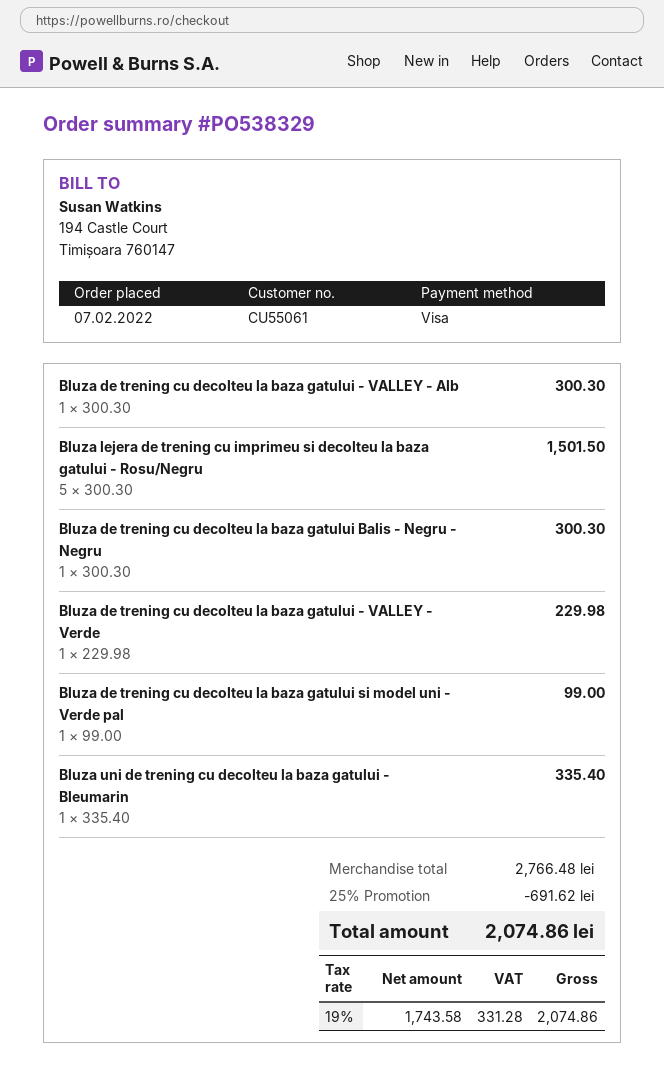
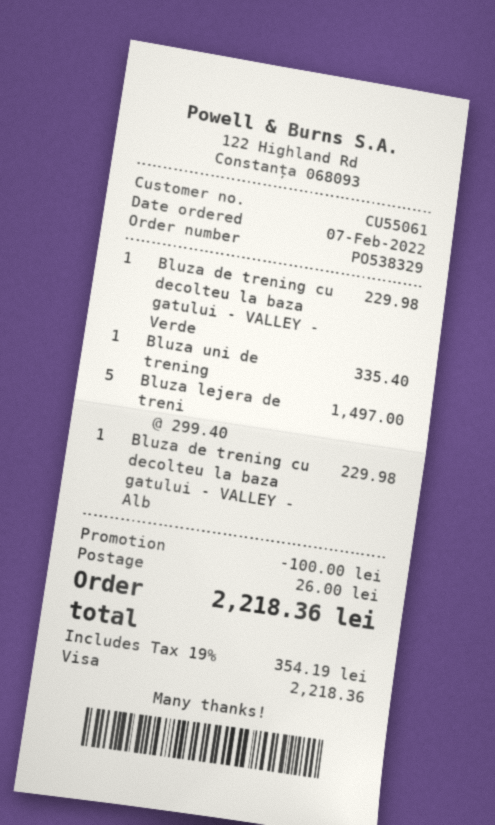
Bluza de trening cu decolteu la baza gatului - VALLEY - Alb: 1 x 300.30 = 300.30 -> 1 x 229.98 = 229.98
Bluza lejera de trening cu imprimeu si decolteu la baza gatului - Rosu/Negru: 5 x 300.30 = 1501.50 -> 5 x 299.40 = 1497.00
Bluza de trening cu decolteu la baza gatului Balis - Negru - Negru: 1 x 300.30 = 300.30 -> none
Bluza de trening cu decolteu la baza gatului si model uni - Verde pal: 1 x 99.00 = 99.00 -> none
discount: 691.62 -> 100.00
shipping: none -> 26.00
tax: 19% = 331.28 -> 19% = 354.19
total: 2074.86 -> 2218.36

